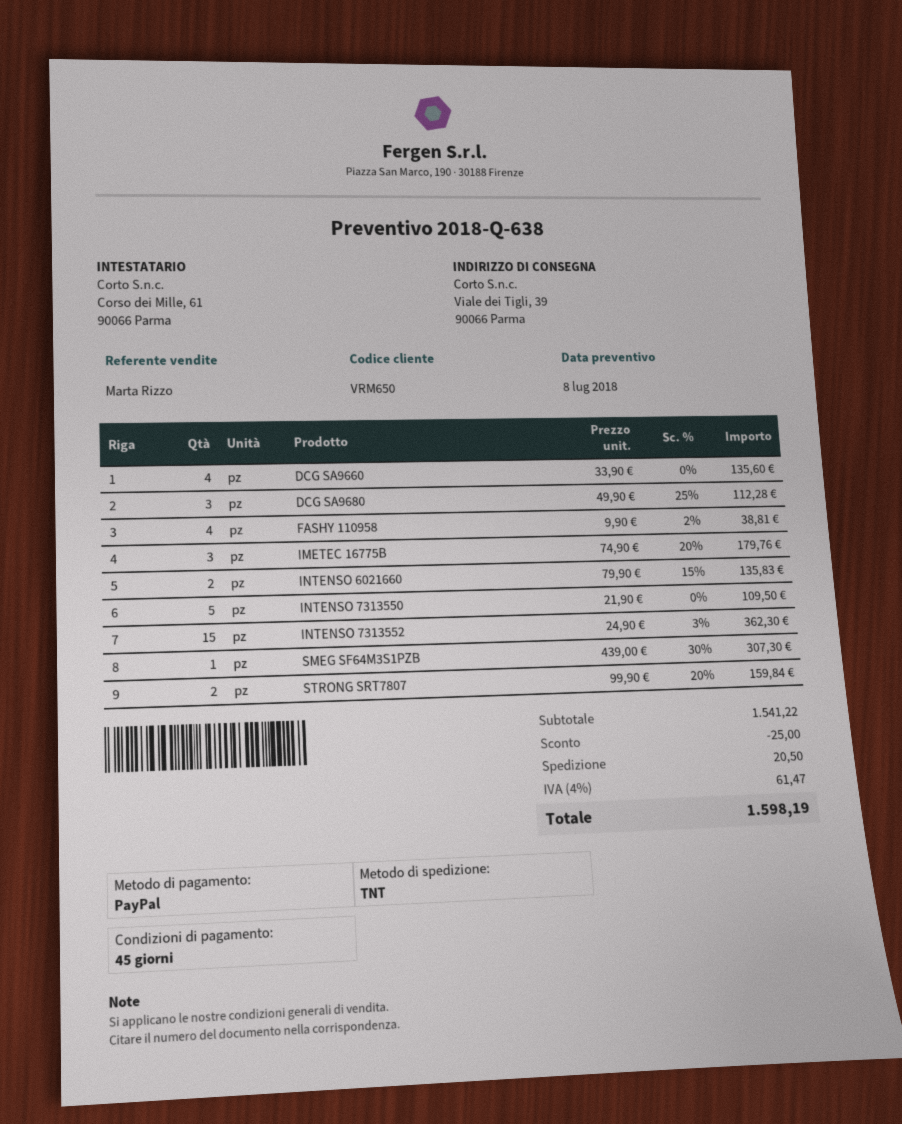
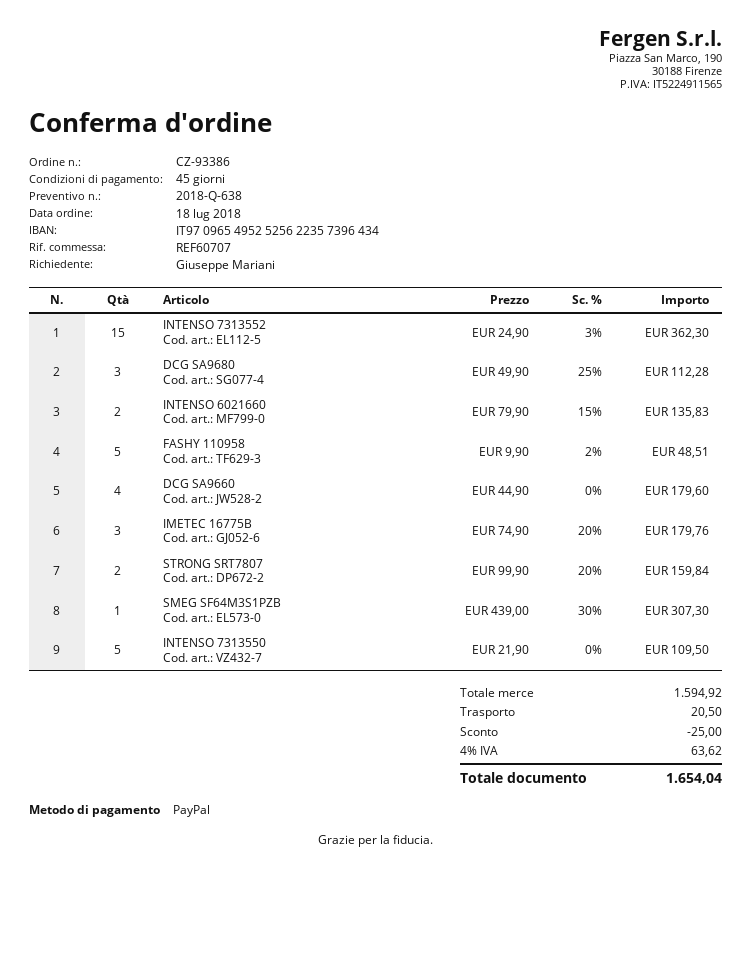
DCG SA9660: 4 x 33.90 = 135.60 -> 4 x 44.90 = 179.60
FASHY 110958: 4 x 9.90 - 2% = 38.81 -> 5 x 9.90 - 2% = 48.51
subtotal: 1541.22 -> 1594.92
tax: 4% = 61.47 -> 4% = 63.62
total: 1598.19 -> 1654.04

